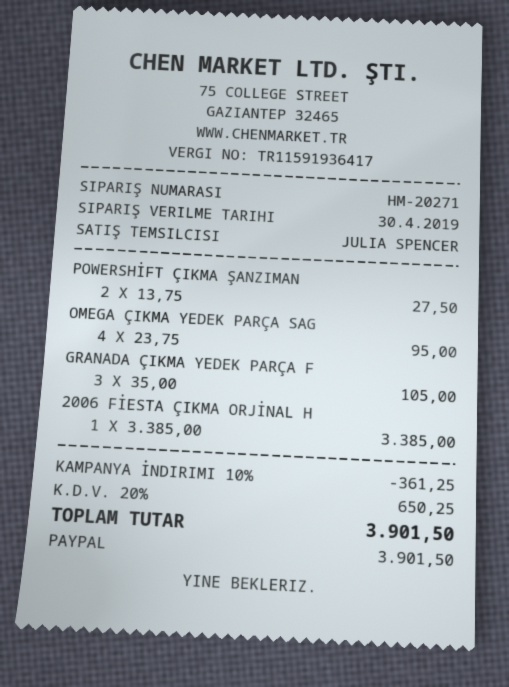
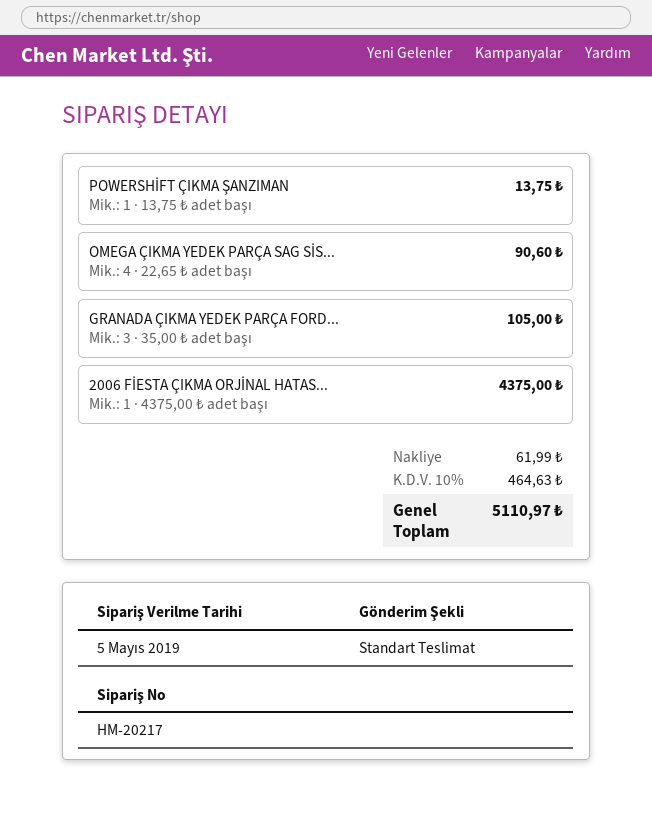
order number: HM-20271 -> HM-20217
order date: 2019-04-30 -> 2019-05-05
POWERSHİFT ÇIKMA ŞANZIMAN: 2 x 13.75 = 27.50 -> 1 x 13.75 = 13.75
OMEGA ÇIKMA YEDEK PARÇA SAG: 4 x 23.75 = 95.00 -> 4 x 22.65 = 90.60
2006 FİESTA ÇIKMA ORJİNAL H: 1 x 3385.00 = 3385.00 -> 1 x 4375.00 = 4375.00
discount: 10% = 361.25 -> none
shipping: none -> 61.99
tax: 20% = 650.25 -> 10% = 464.63
total: 3901.50 -> 5110.97

